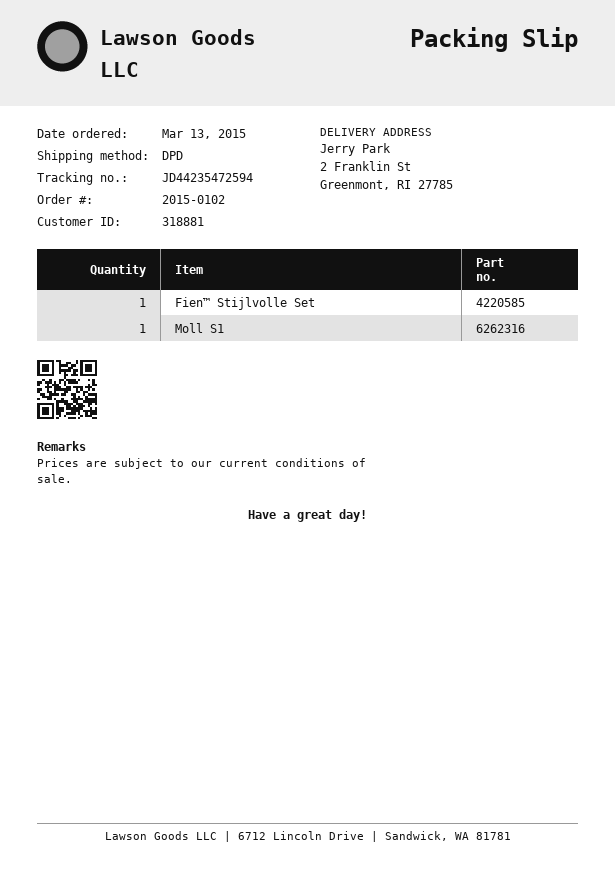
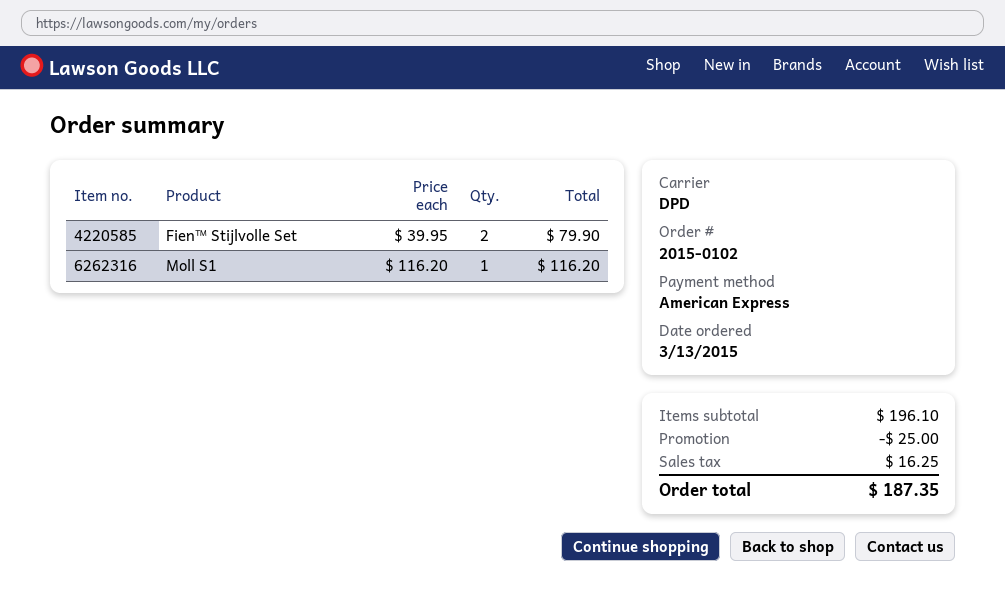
Fien™ Stijlvolle Set: 1 -> 2

